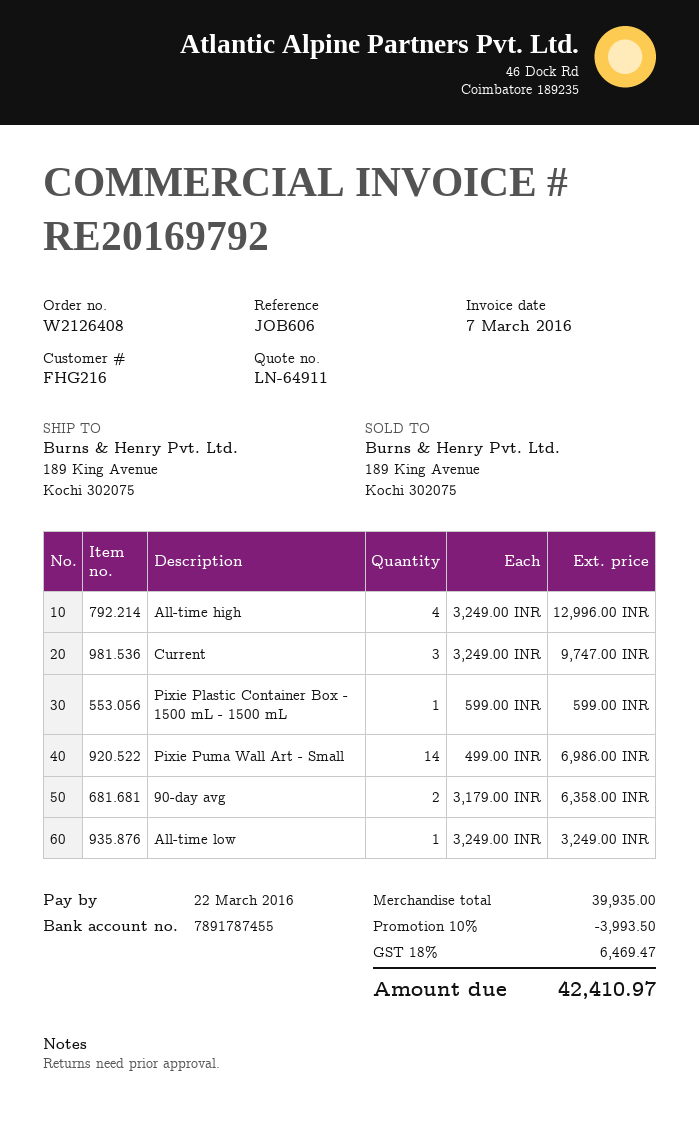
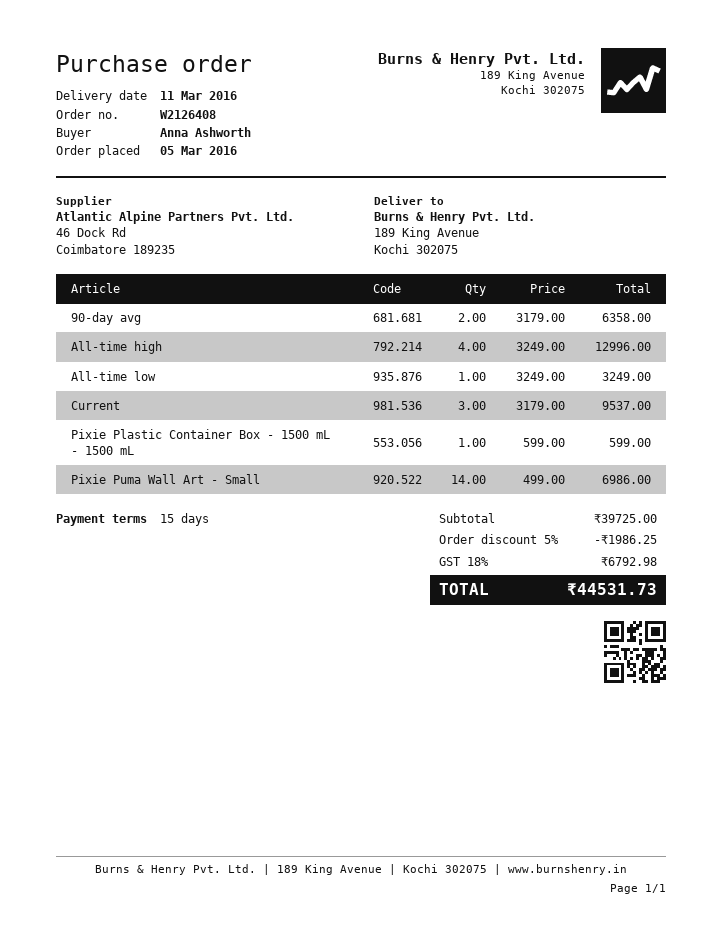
Current: 3 x 3249.00 = 9747.00 -> 3 x 3179.00 = 9537.00
subtotal: 39935.00 -> 39725.00
discount: 10% = 3993.50 -> 5% = 1986.25
tax: 18% = 6469.47 -> 18% = 6792.98
total: 42410.97 -> 44531.73

